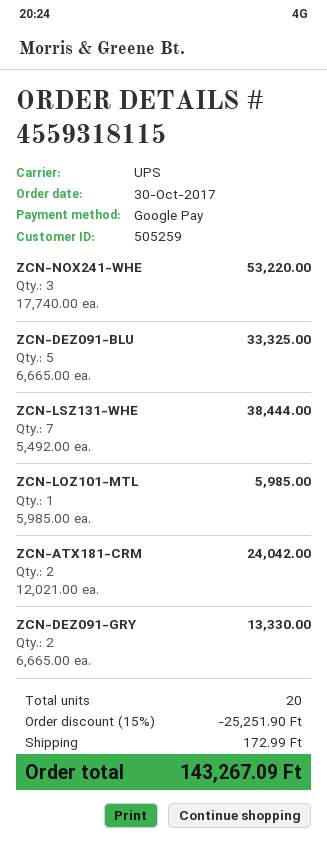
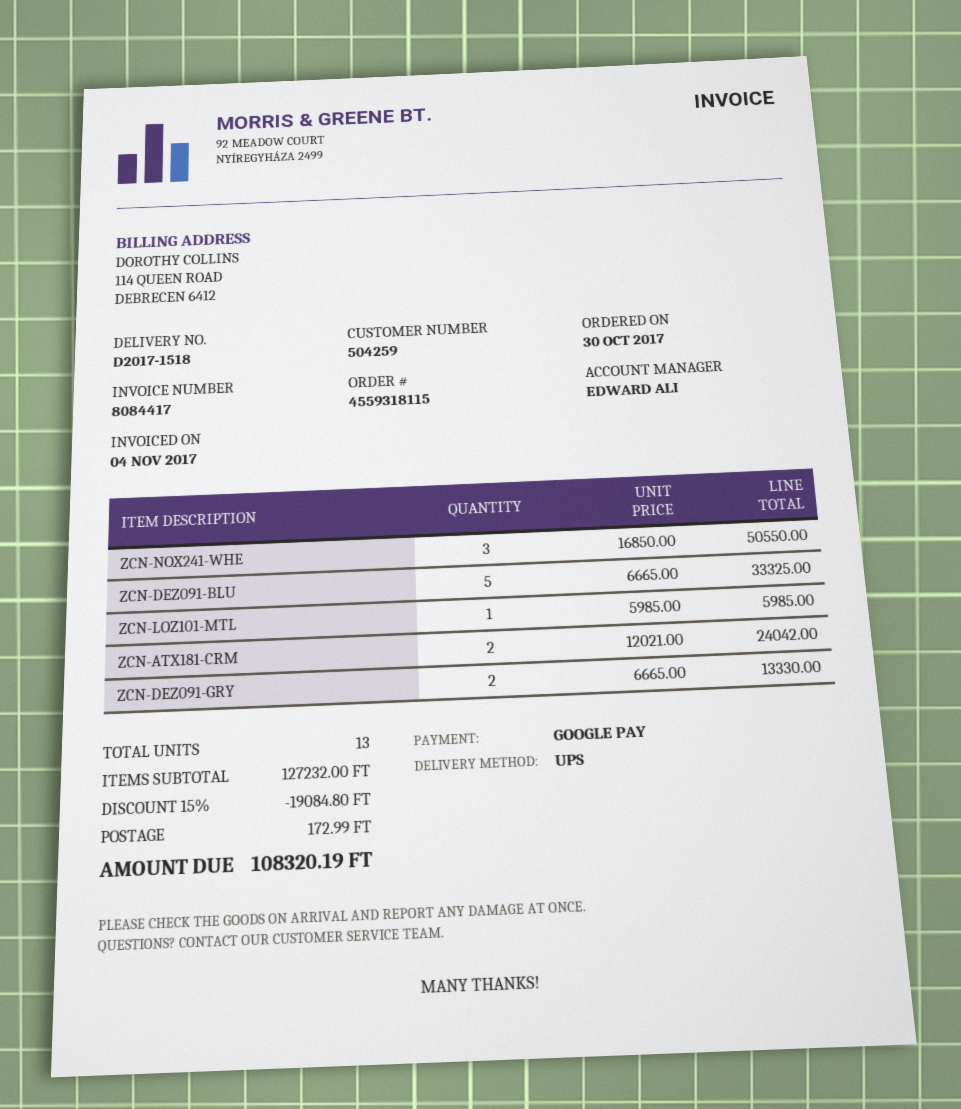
customer number: 505259 -> 504259
ZCN-NOX241-WHE: 3 x 17740.00 = 53220.00 -> 3 x 16850.00 = 50550.00
ZCN-LSZ131-WHE: 7 x 5492.00 = 38444.00 -> none
total quantity: 20 -> 13
discount: 15% = 25251.90 -> 15% = 19084.80
total: 143267.09 -> 108320.19

